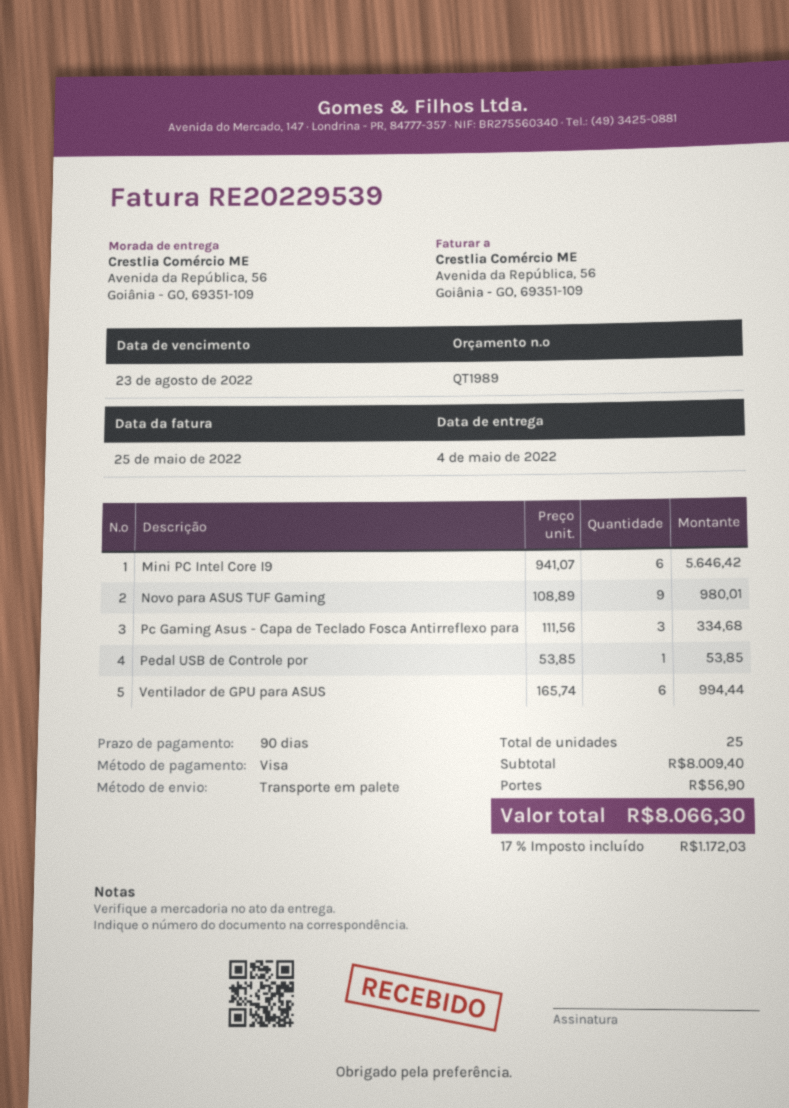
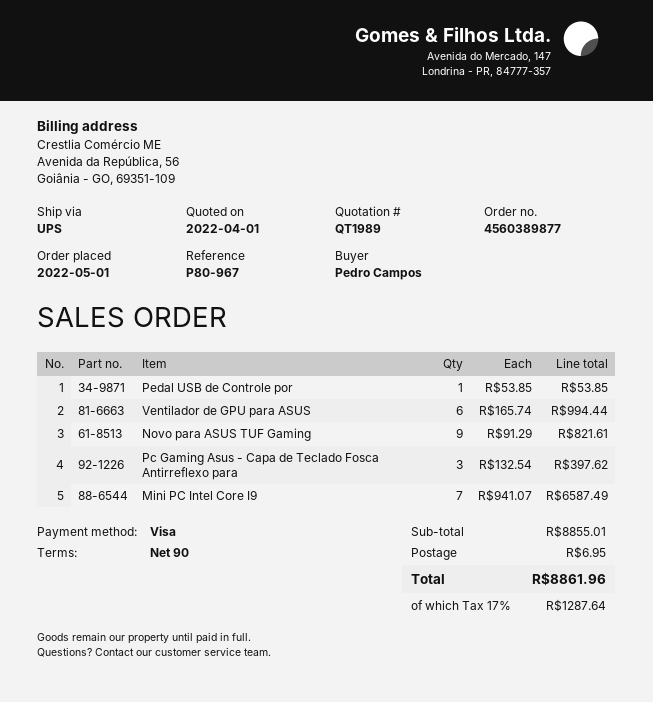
shipping method: pallet freight -> UPS
Mini PC Intel Core I9: 6 x 941.07 = 5646.42 -> 7 x 941.07 = 6587.49
Novo para ASUS TUF Gaming: 9 x 108.89 = 980.01 -> 9 x 91.29 = 821.61
Pc Gaming Asus - Capa de Teclado Fosca Antirreflexo para: 3 x 111.56 = 334.68 -> 3 x 132.54 = 397.62
subtotal: 8009.40 -> 8855.01
shipping: 56.90 -> 6.95
tax: 17% = 1172.03 -> 17% = 1287.64
total: 8066.30 -> 8861.96

